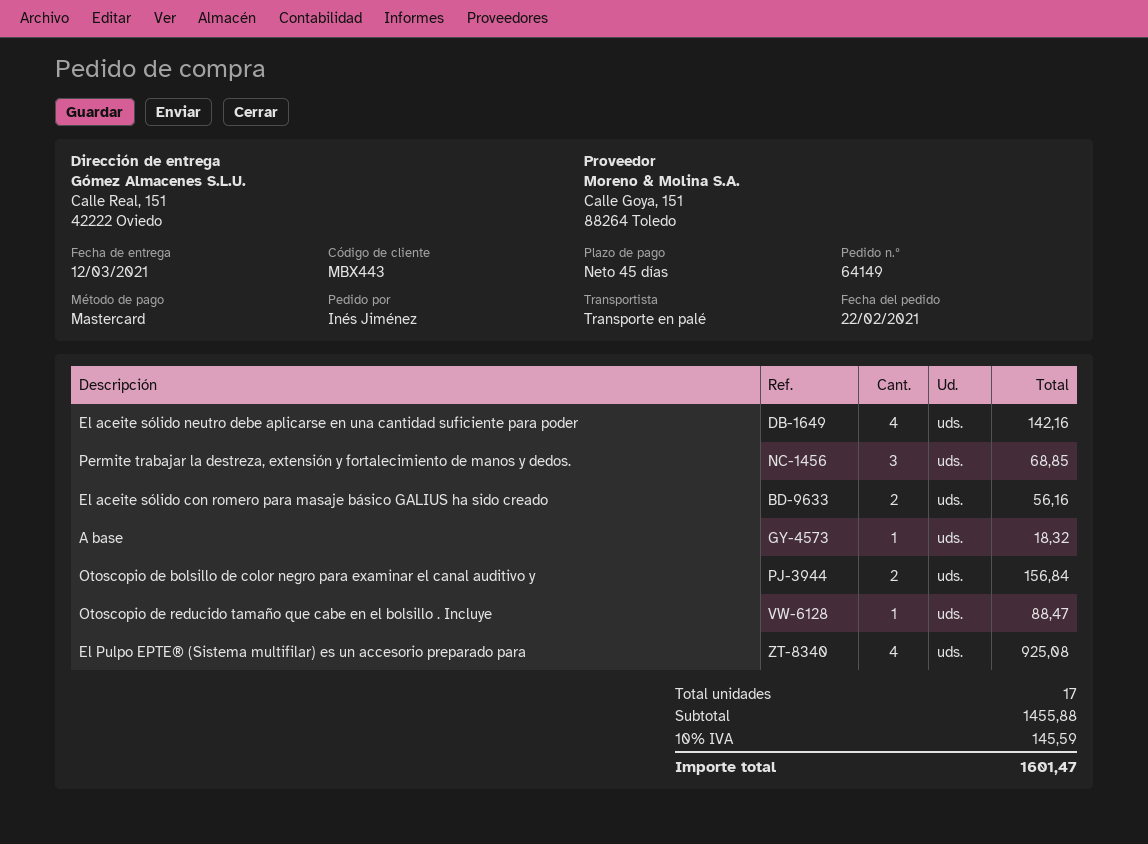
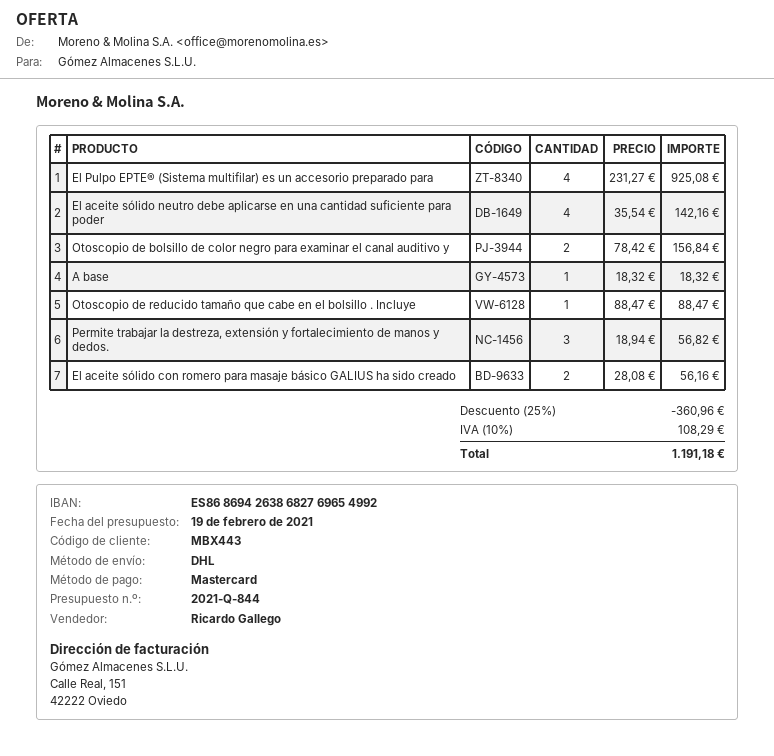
shipping method: pallet freight -> DHL
Permite trabajar la destreza, extensión y fortalecimiento de manos y dedos.: 3 for 68.85 -> 3 for 56.82
discount: none -> 25% = 360.96
tax: 10% = 145.59 -> 10% = 108.29
total: 1601.47 -> 1191.18

